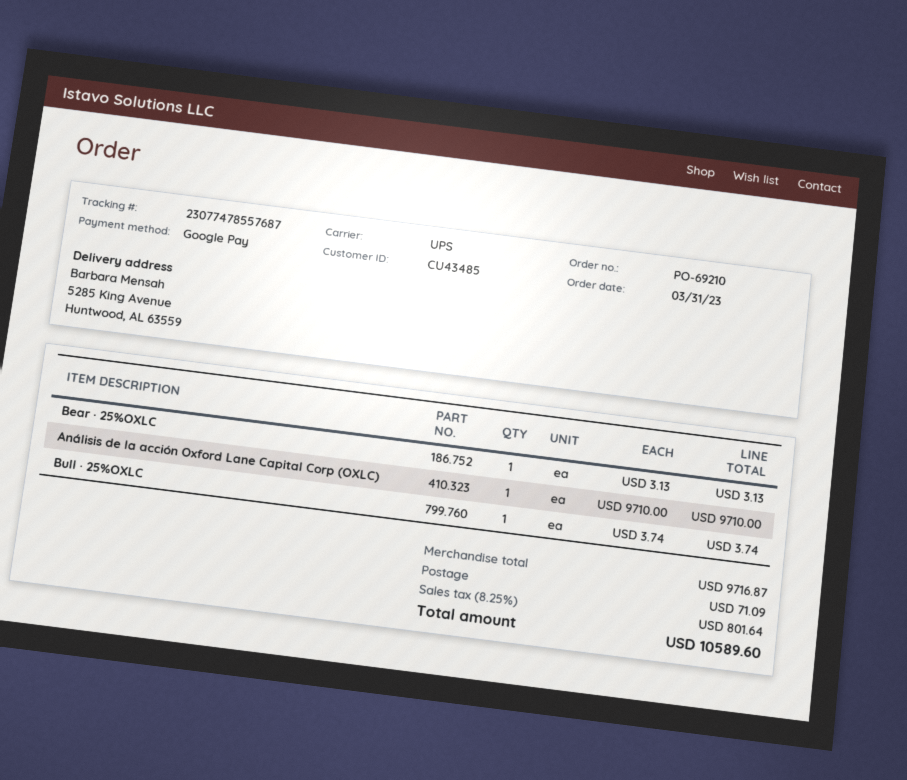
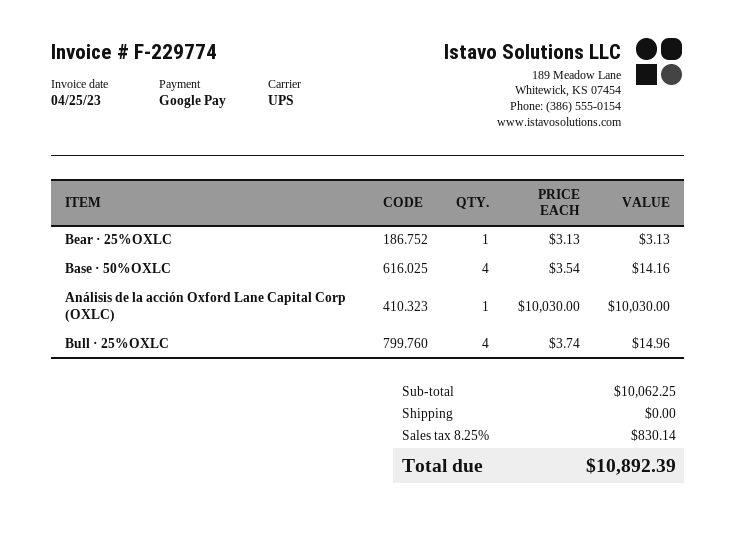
Análisis de la acción Oxford Lane Capital Corp (OXLC): 1 x 9710.00 = 9710.00 -> 1 x 10030.00 = 10030.00
Bull · 25%OXLC: 1 x 3.74 = 3.74 -> 4 x 3.74 = 14.96
Base · 50%OXLC: none -> 4 x 3.54 = 14.16
subtotal: 9716.87 -> 10062.25
shipping: 71.09 -> 0.00
tax: 8.25% = 801.64 -> 8.25% = 830.14
total: 10589.60 -> 10892.39

